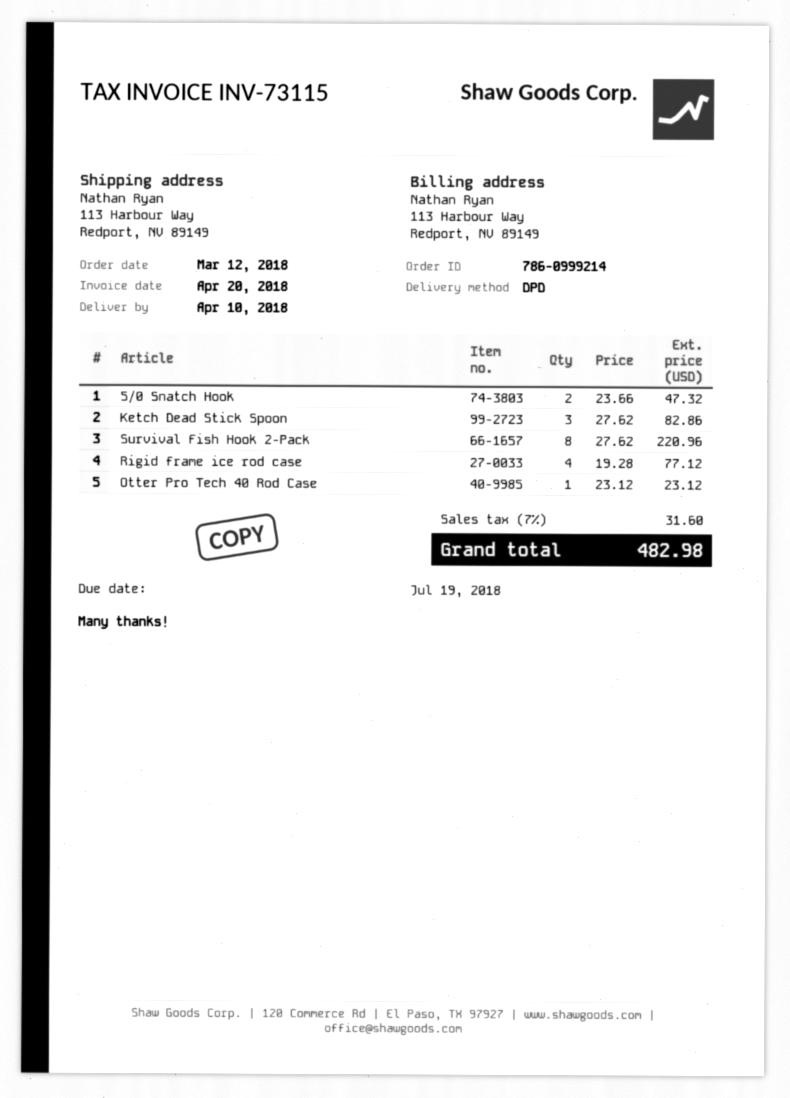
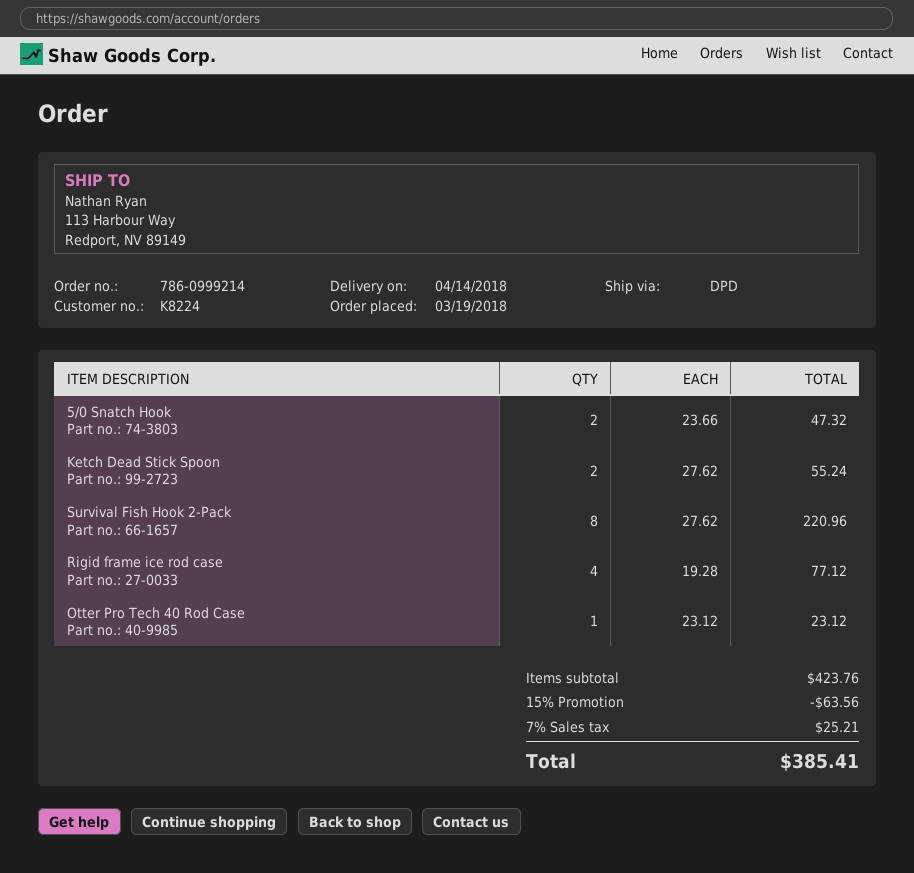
order date: 2018-03-12 -> 2018-03-19
delivery date: 2018-04-10 -> 2018-04-14
Ketch Dead Stick Spoon: 3 x 27.62 = 82.86 -> 2 x 27.62 = 55.24
discount: none -> 15% = 63.56
tax: 7% = 31.60 -> 7% = 25.21
total: 482.98 -> 385.41

